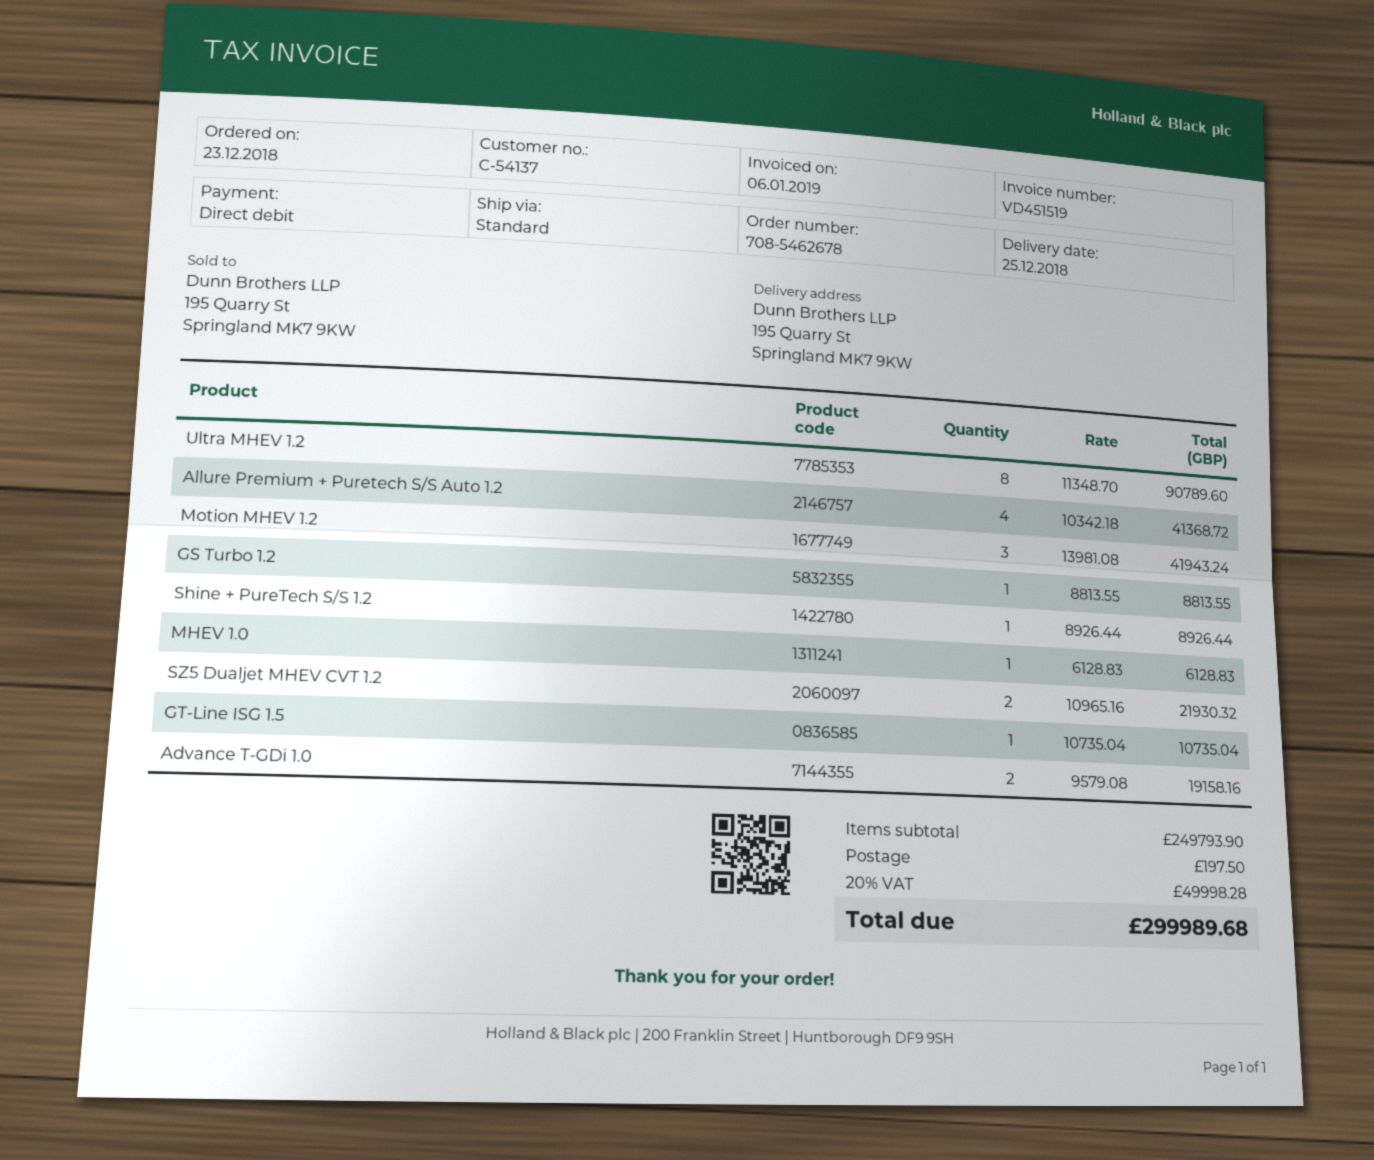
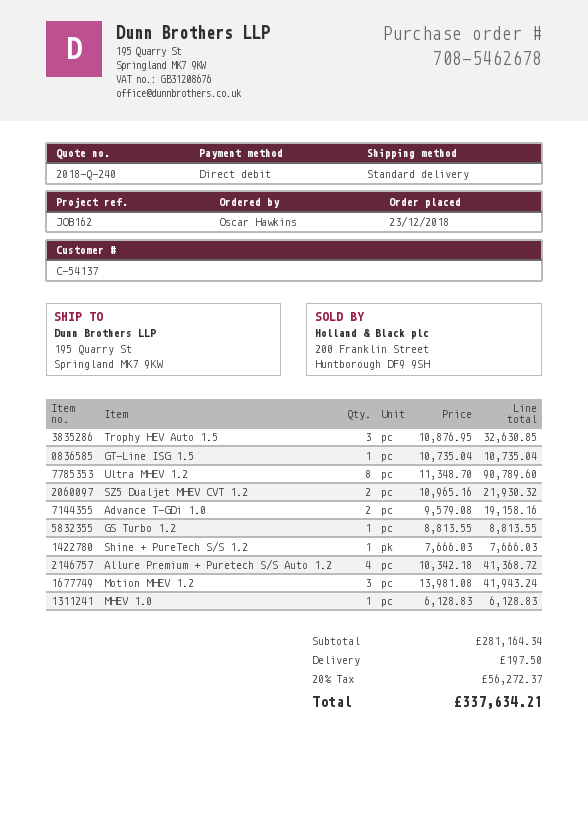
Shine + PureTech S/S 1.2: 1 x 8926.44 = 8926.44 -> 1 x 7666.03 = 7666.03
Trophy HEV Auto 1.5: none -> 3 x 10876.95 = 32630.85
subtotal: 249793.90 -> 281164.34
tax: 20% = 49998.28 -> 20% = 56272.37
total: 299989.68 -> 337634.21

